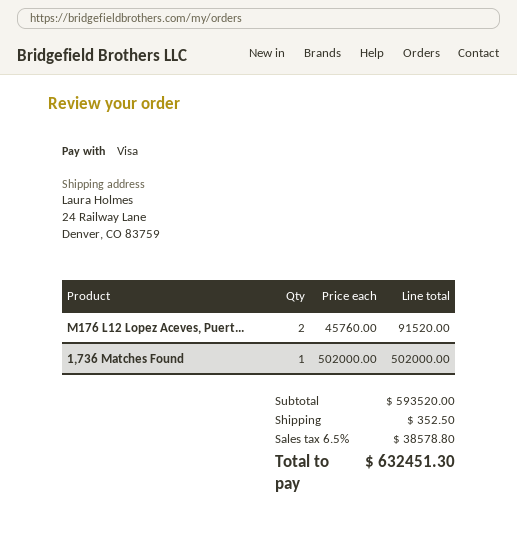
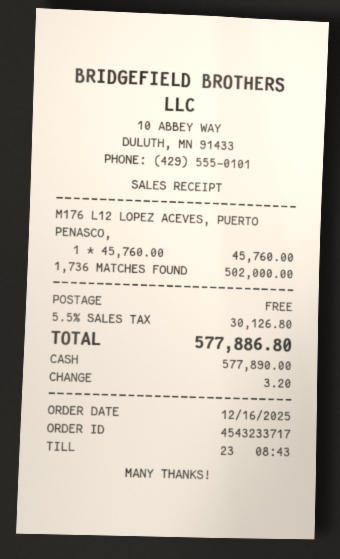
payment method: Visa -> cash
M176 L12 Lopez Aceves, Puert...: 2 x 45760.00 = 91520.00 -> 1 x 45760.00 = 45760.00
shipping: 352.50 -> 0.00
tax: 6.5% = 38578.80 -> 5.5% = 30126.80
total: 632451.30 -> 577886.80

